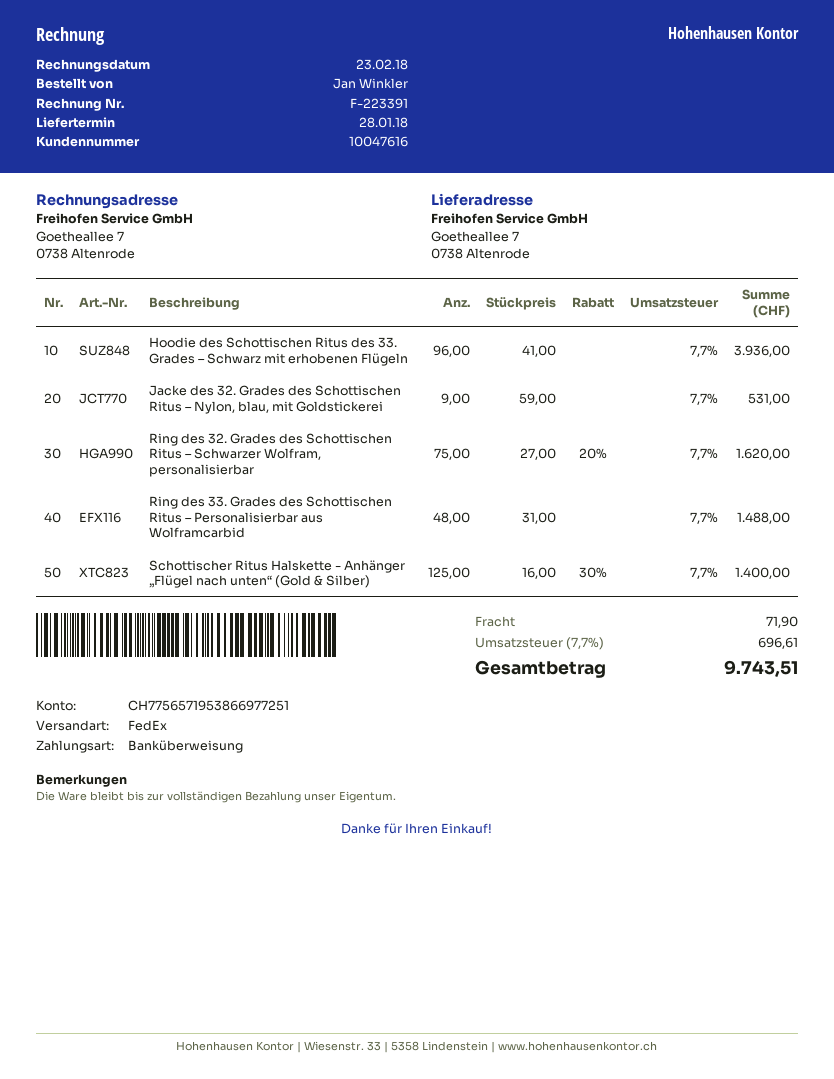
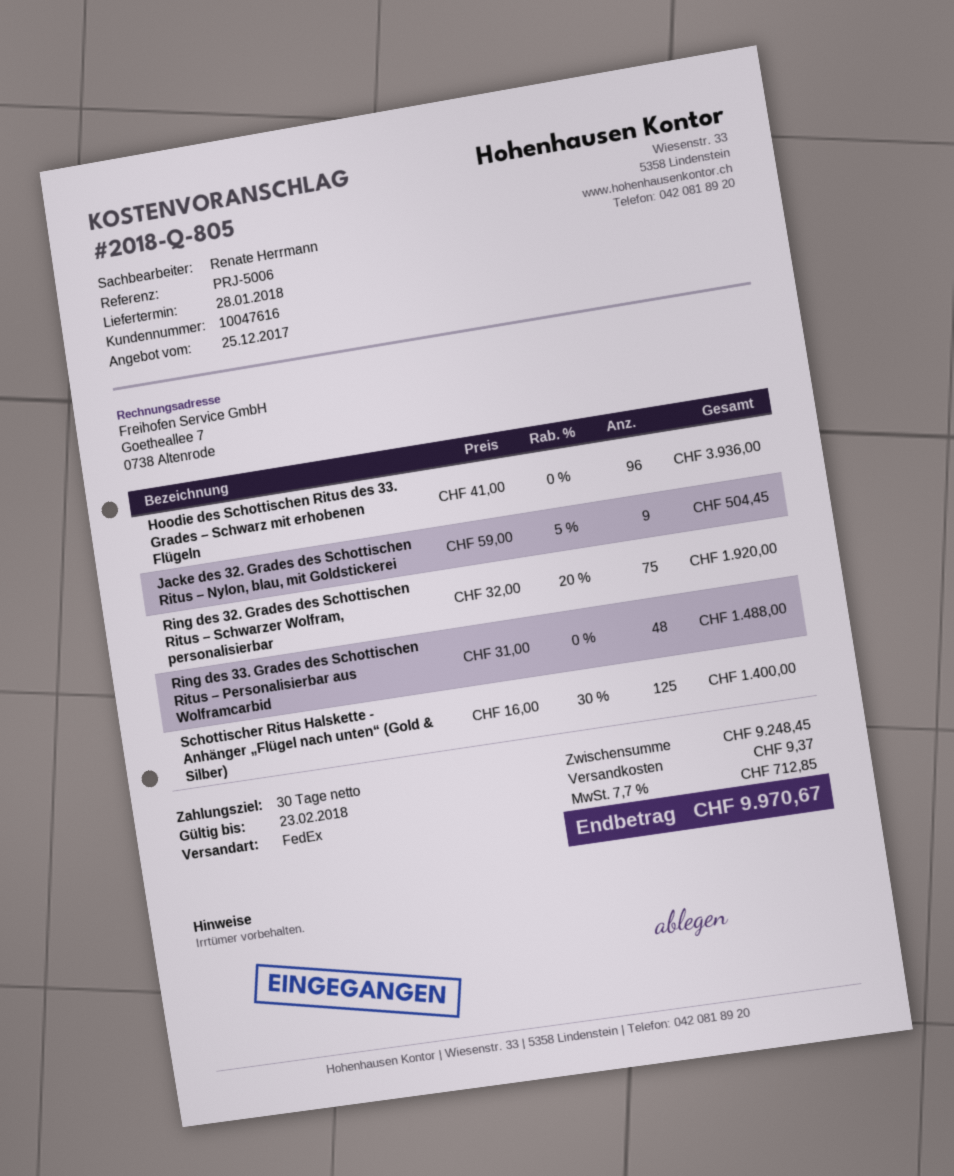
Jacke des 32. Grades des Schottischen Ritus – Nylon, blau, mit Goldstickerei: 9 x 59.00 = 531.00 -> 9 x 59.00 - 5% = 504.45
Ring des 32. Grades des Schottischen Ritus – Schwarzer Wolfram, personalisierbar: 75 x 27.00 - 20% = 1620.00 -> 75 x 32.00 - 20% = 1920.00
shipping: 71.90 -> 9.37
tax: 7.7% = 696.61 -> 7.7% = 712.85
total: 9743.51 -> 9970.67

